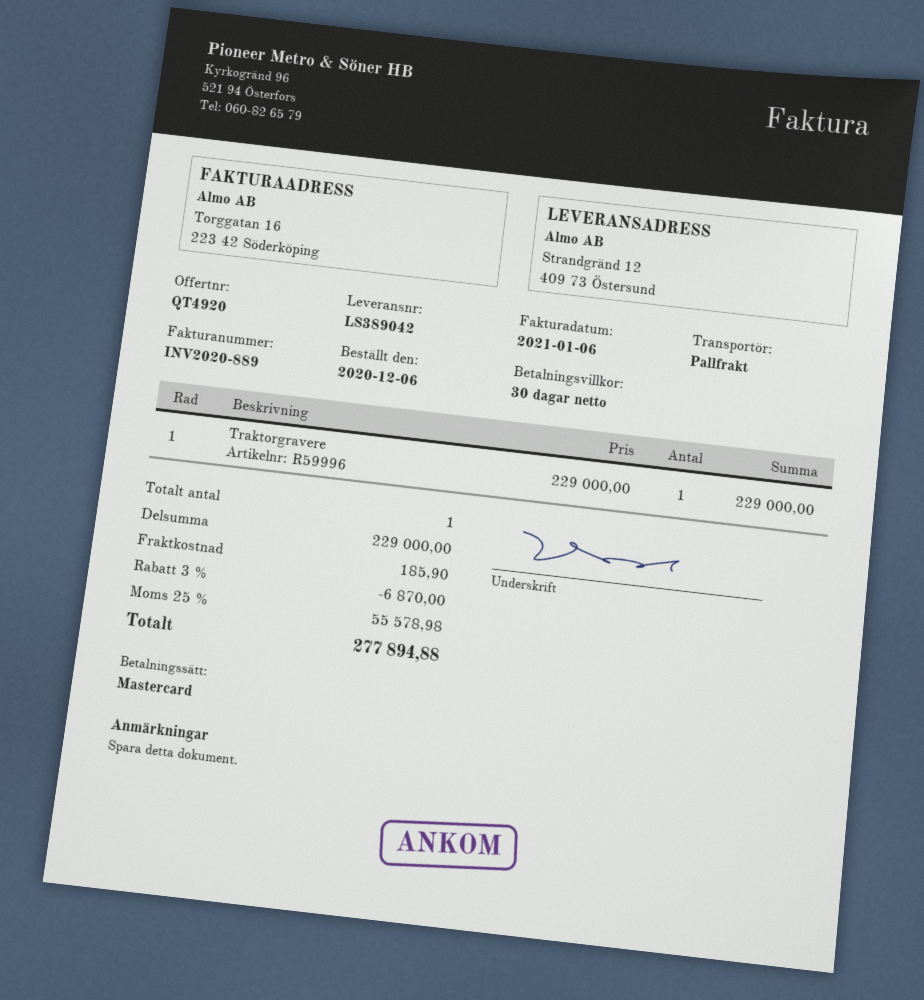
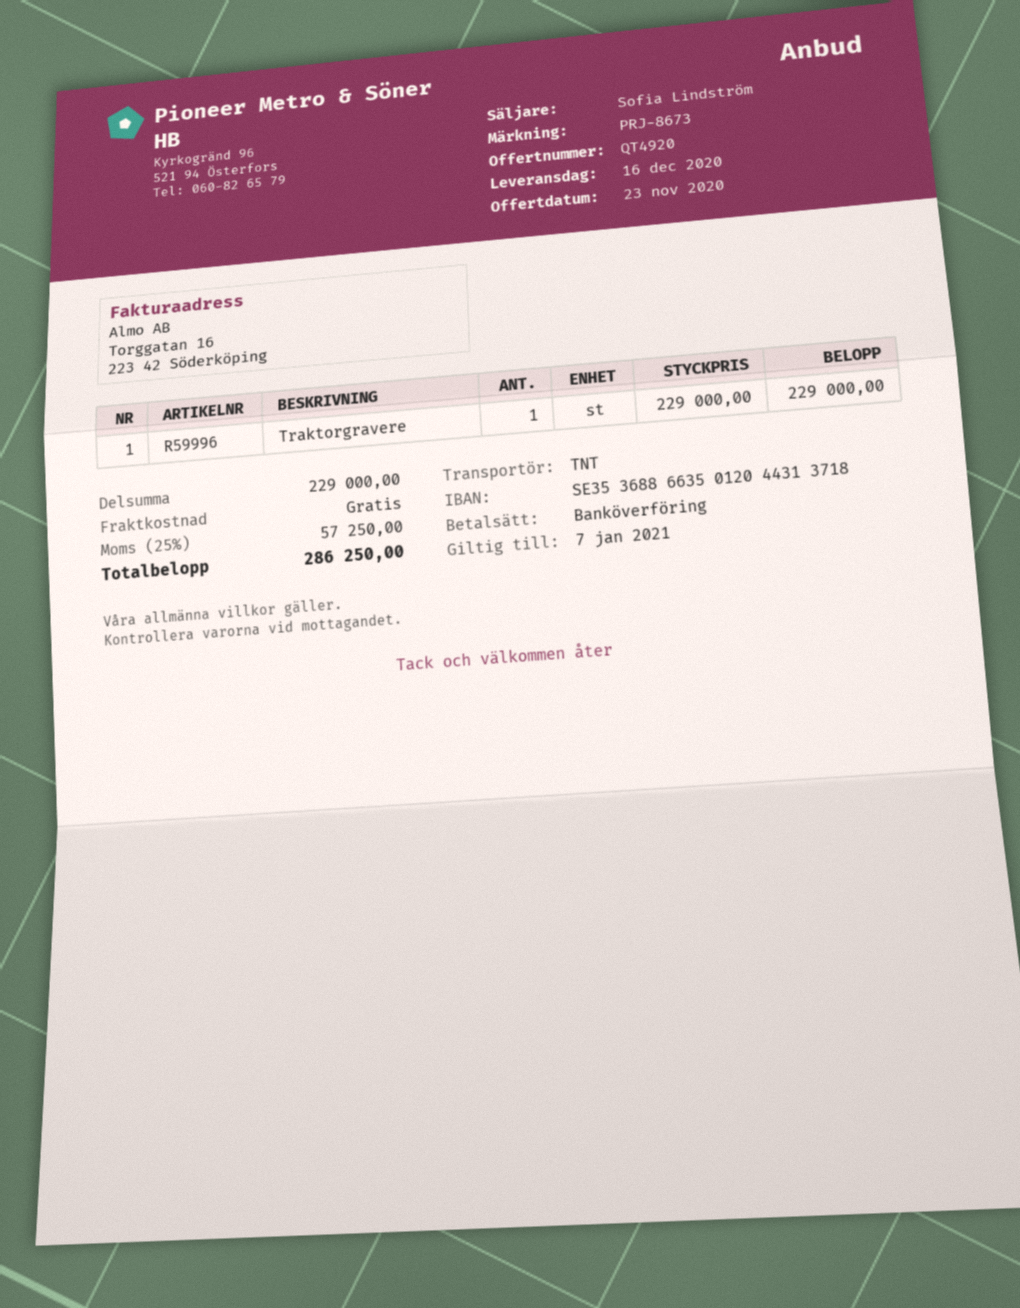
payment method: Mastercard -> bank transfer
shipping method: pallet freight -> TNT
discount: 3% = 6870.00 -> none
shipping: 185.90 -> 0.00
tax: 25% = 55578.98 -> 25% = 57250.00
total: 277894.88 -> 286250.00

